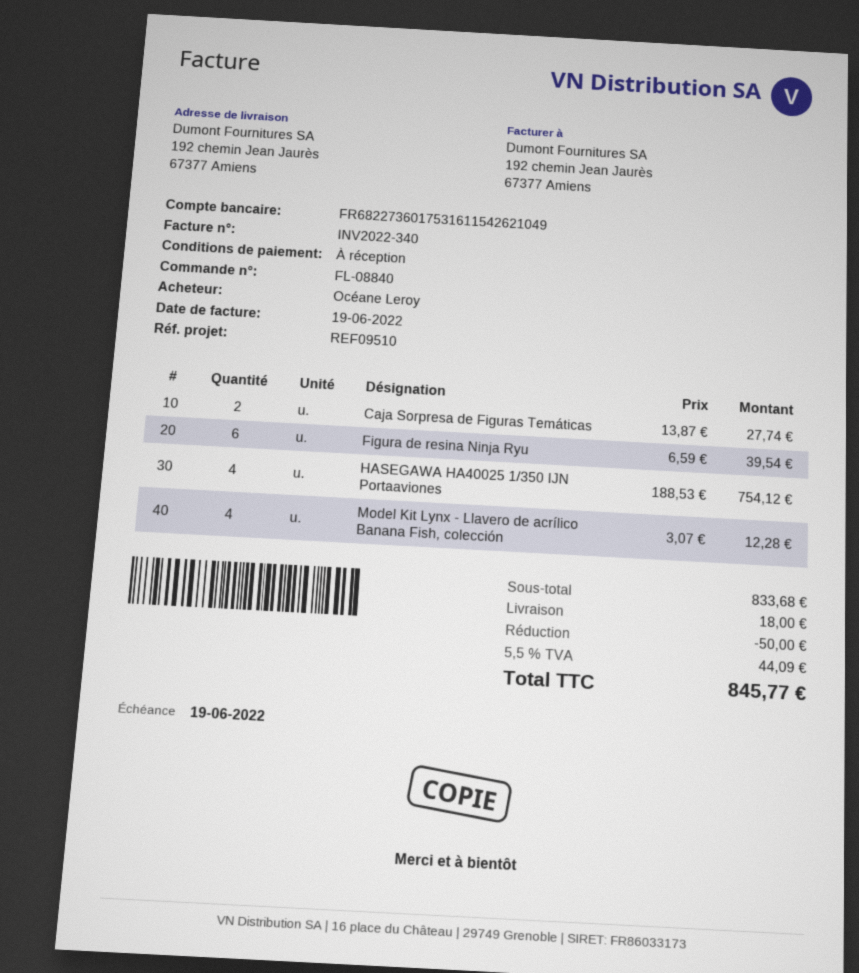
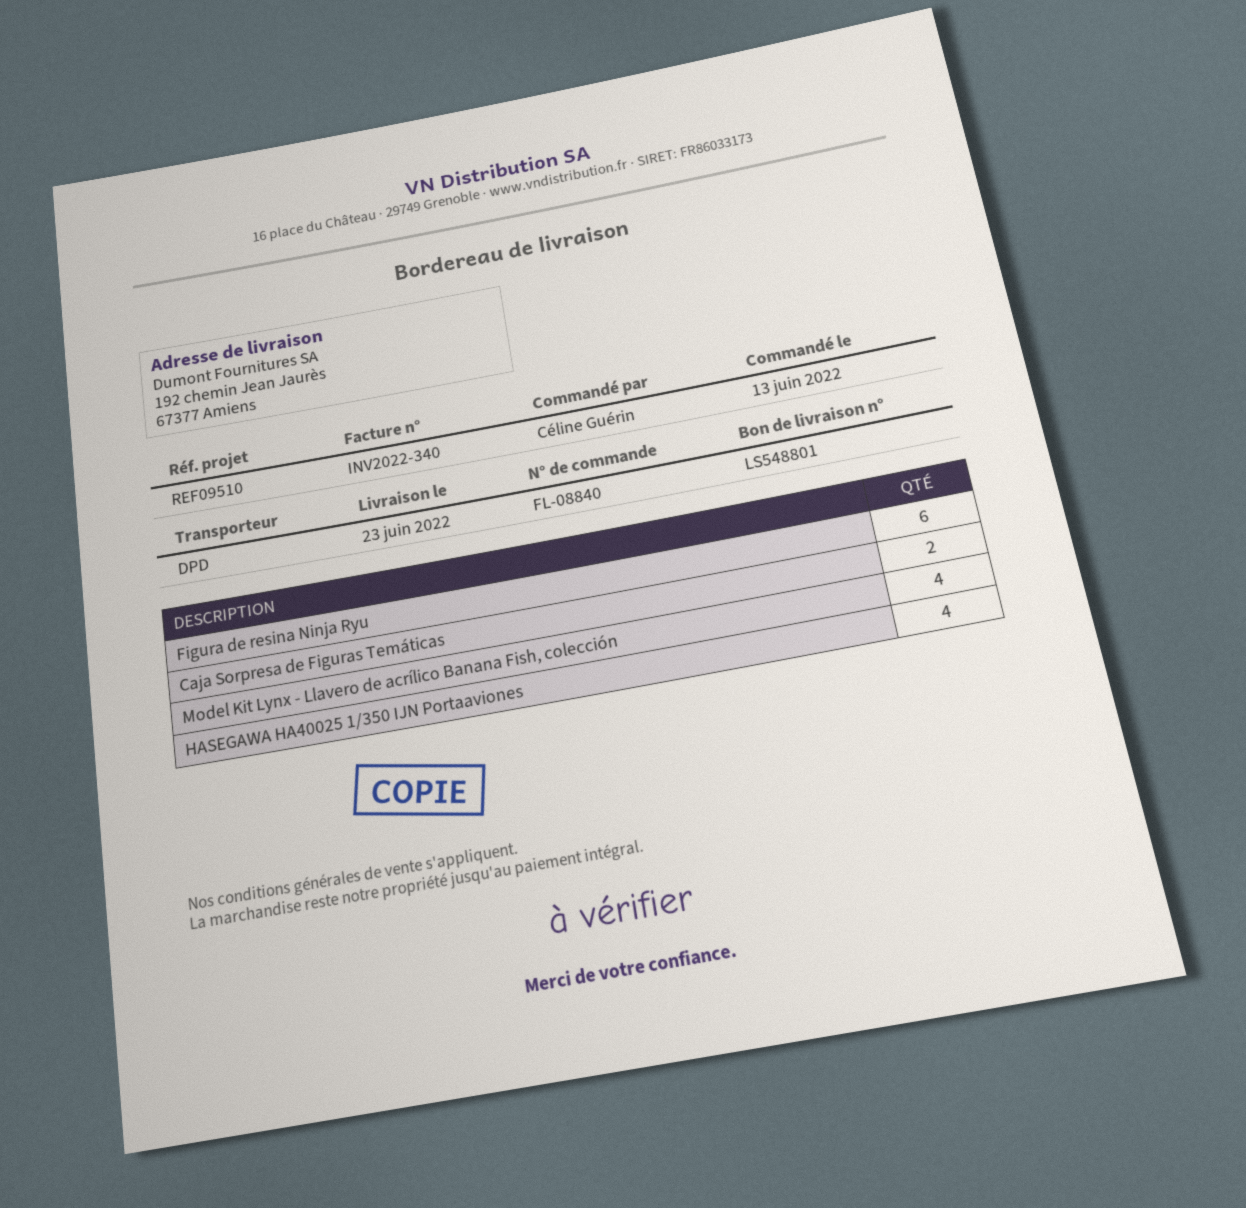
ordered by: Océane Leroy -> Céline Guérin

